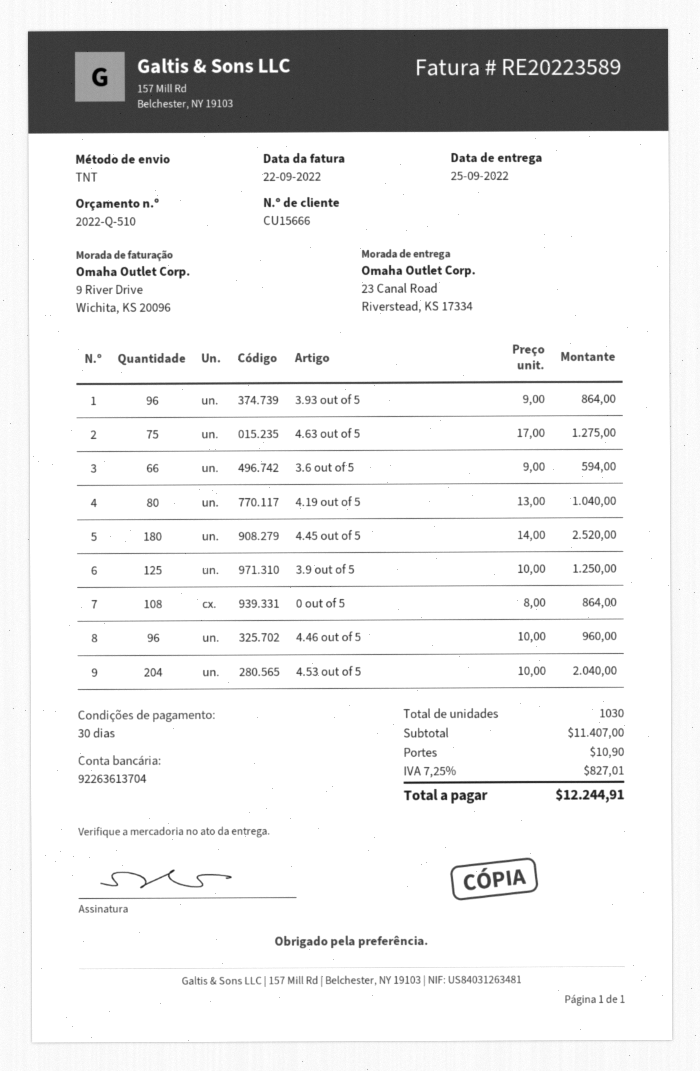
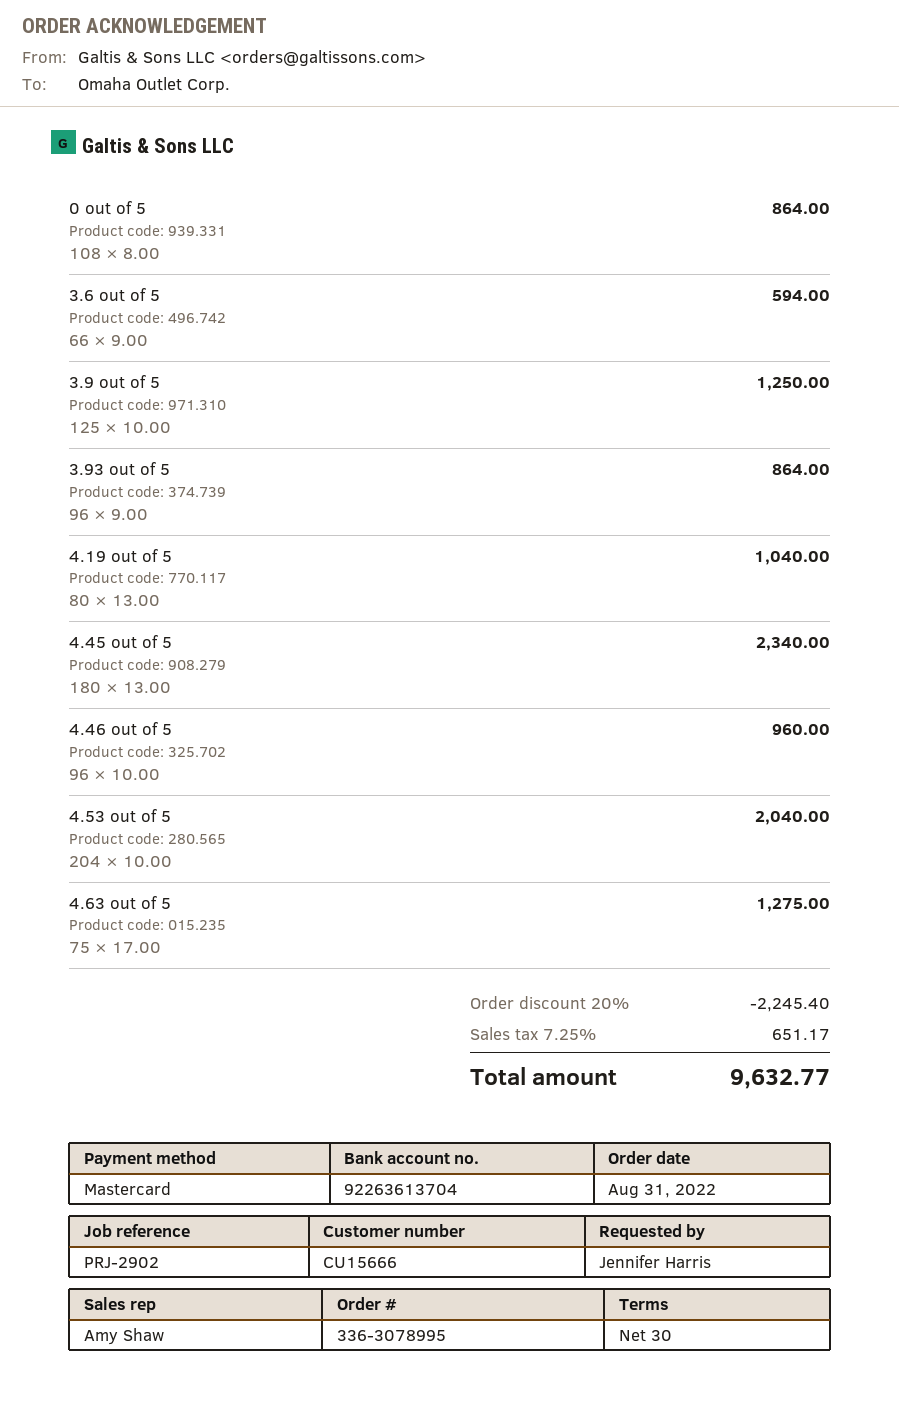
4.45 out of 5: 180 x 14.00 = 2520.00 -> 180 x 13.00 = 2340.00
discount: none -> 20% = 2245.40
shipping: 10.90 -> none
tax: 7.25% = 827.01 -> 7.25% = 651.17
total: 12244.91 -> 9632.77

